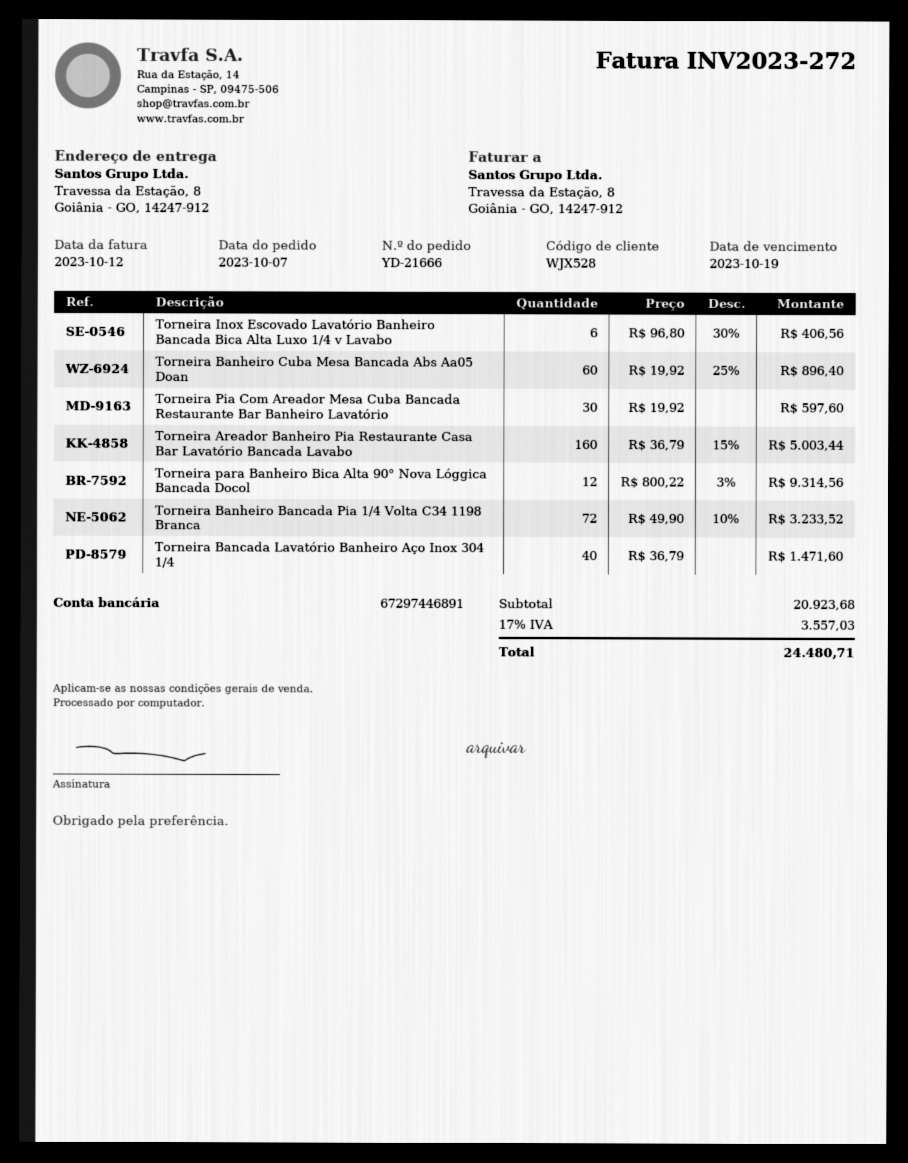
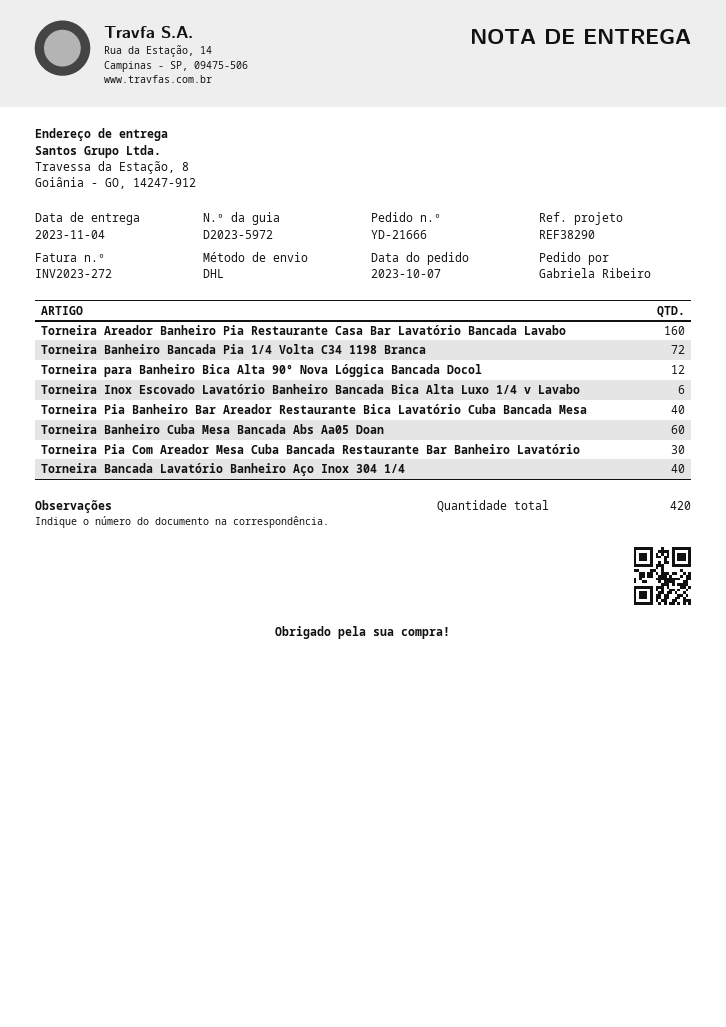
Torneira Pia Banheiro Bar Areador Restaurante Bica Lavatório Cuba Bancada Mesa: none -> 40

